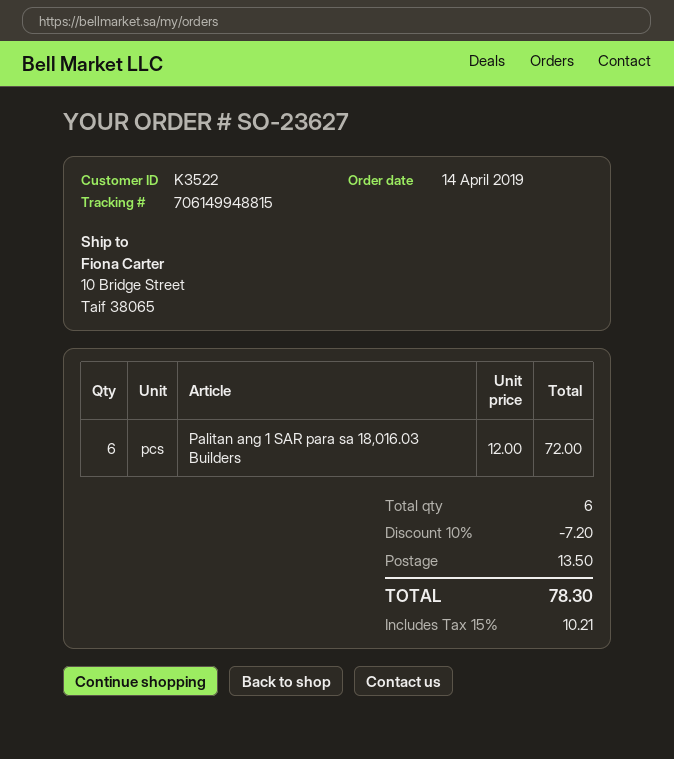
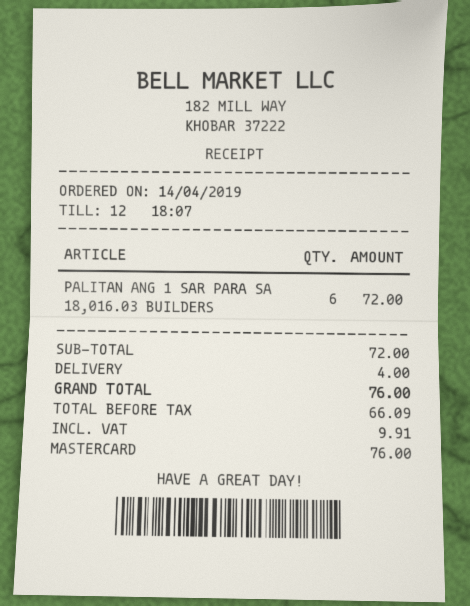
discount: 10% = 7.20 -> none
shipping: 13.50 -> 4.00
tax: 10.21 -> 9.91
total: 78.30 -> 76.00

